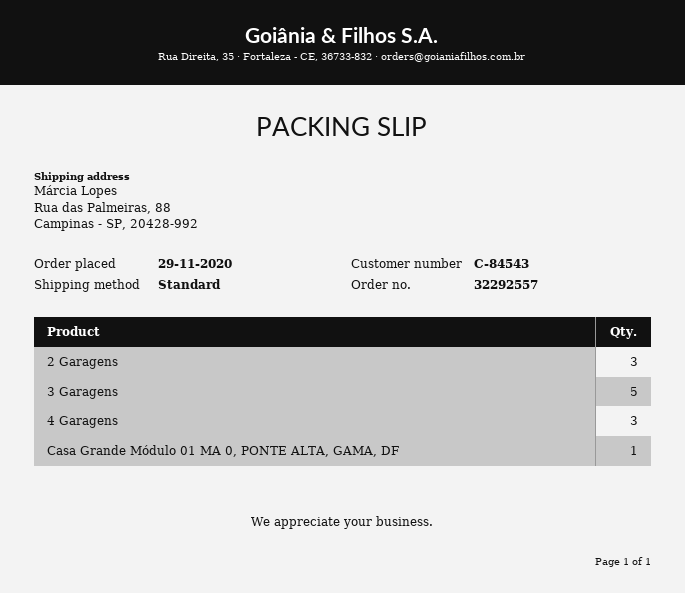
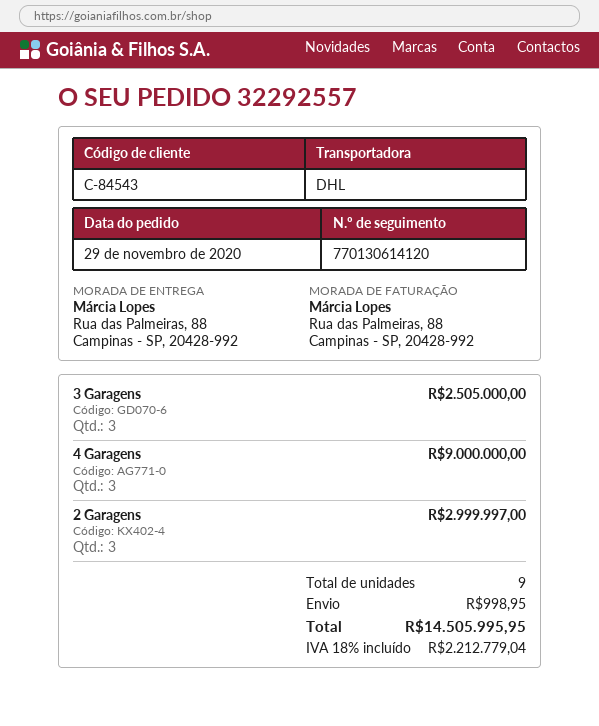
shipping method: standard -> DHL
3 Garagens: 5 -> 3
Casa Grande Módulo 01 MA 0, PONTE ALTA, GAMA, DF: 1 -> none

